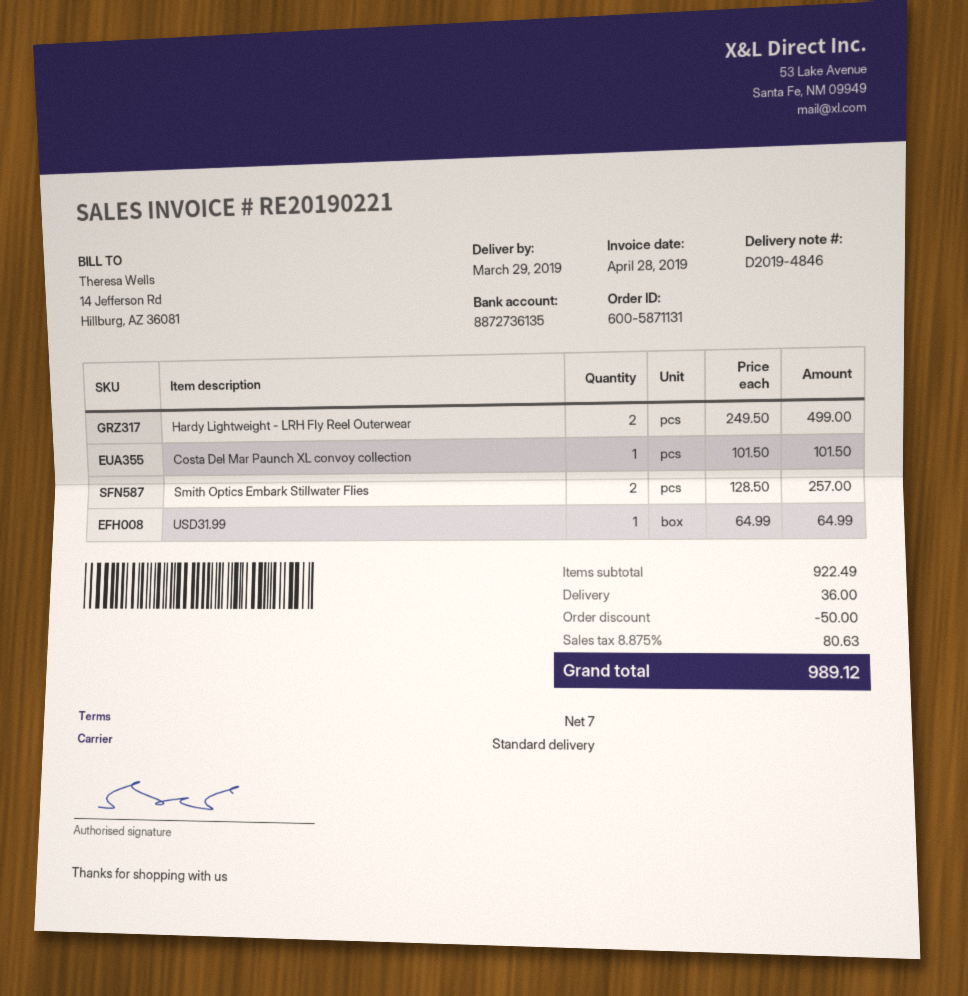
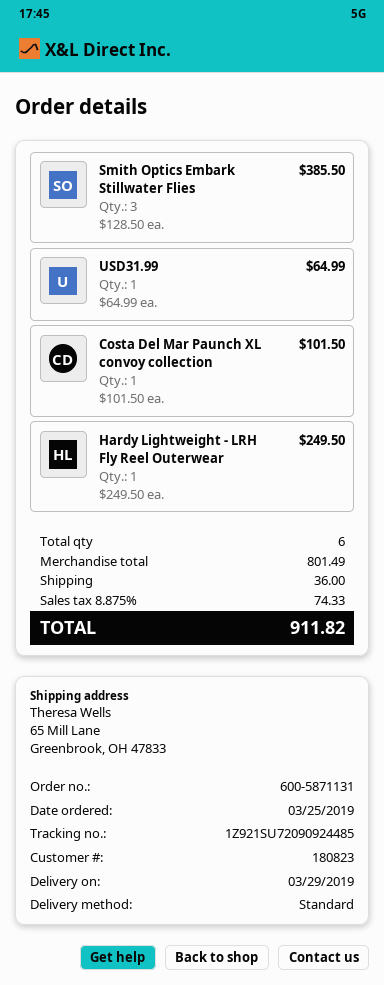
Hardy Lightweight - LRH Fly Reel Outerwear: 2 x 249.50 = 499.00 -> 1 x 249.50 = 249.50
Smith Optics Embark Stillwater Flies: 2 x 128.50 = 257.00 -> 3 x 128.50 = 385.50
subtotal: 922.49 -> 801.49
discount: 50.00 -> none
tax: 8.875% = 80.63 -> 8.875% = 74.33
total: 989.12 -> 911.82

